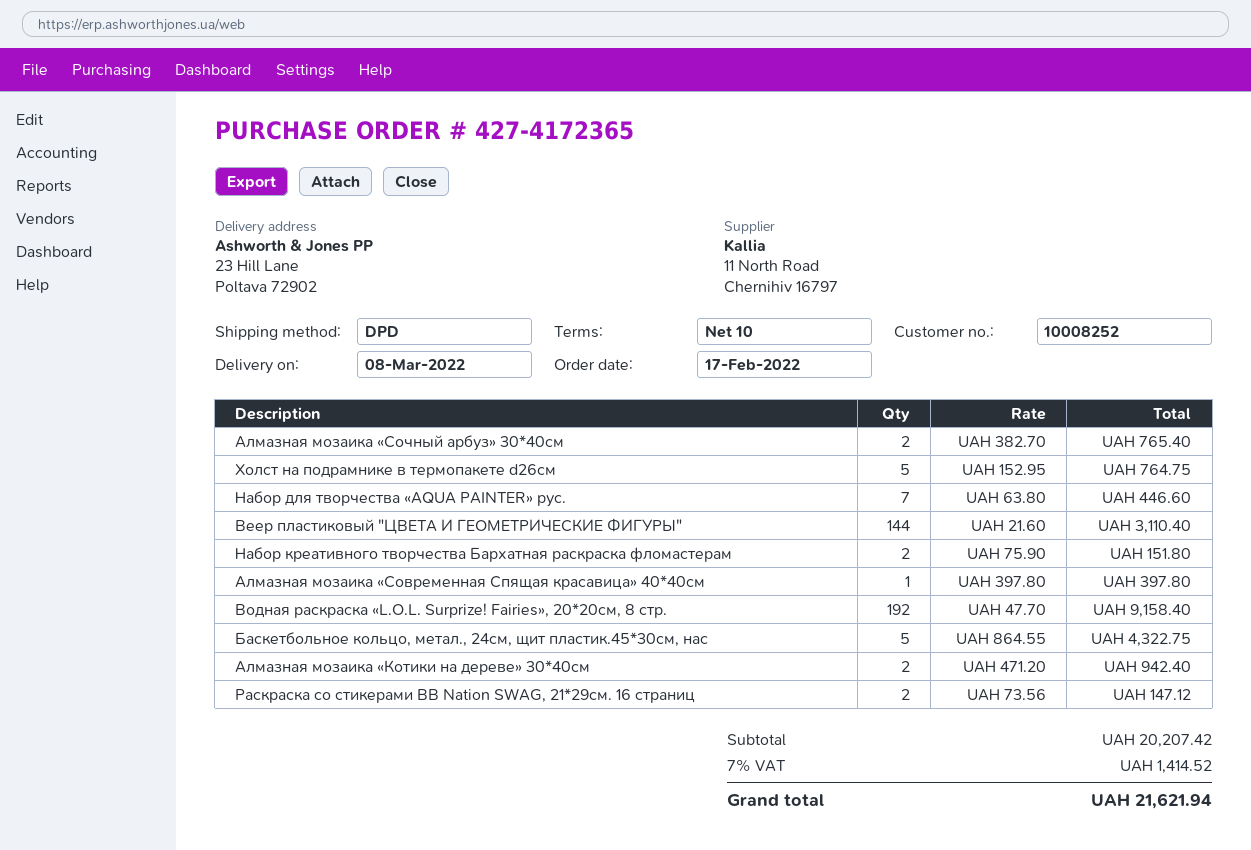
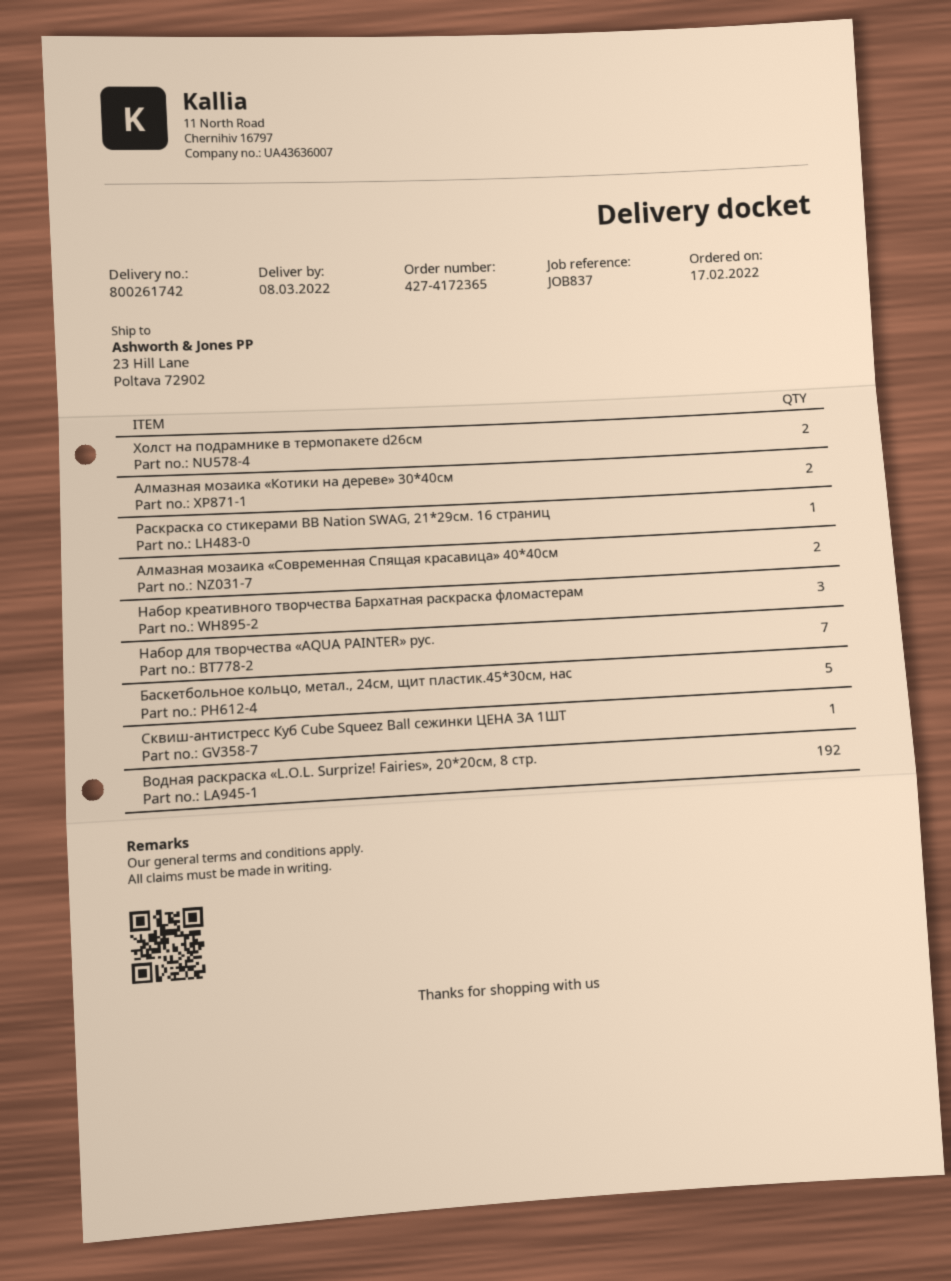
Алмазная мозаика «Сочный арбуз» 30*40см: 2 -> none
Холст на подрамнике в термопакете d26см: 5 -> 2
Веер пластиковый "ЦВЕТА И ГЕОМЕТРИЧЕСКИЕ ФИГУРЫ": 144 -> none
Набор креативного творчества Бархатная раскраска фломастерам: 2 -> 3
Алмазная мозаика «Современная Спящая красавица» 40*40см: 1 -> 2
Раскраска со стикерами BB Nation SWAG, 21*29см. 16 страниц: 2 -> 1
Сквиш-антистресс Куб Cube Squeez Ball сежинки ЦЕНА ЗА 1ШТ: none -> 1

